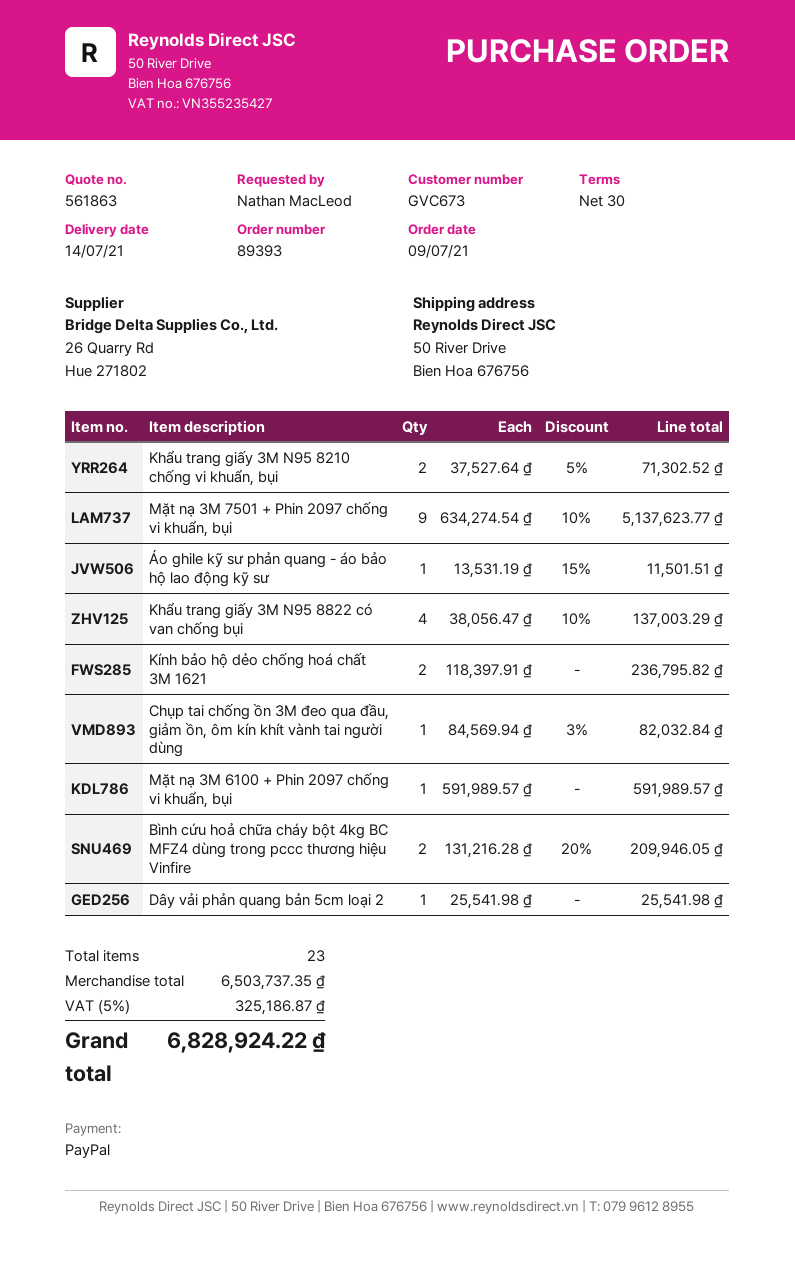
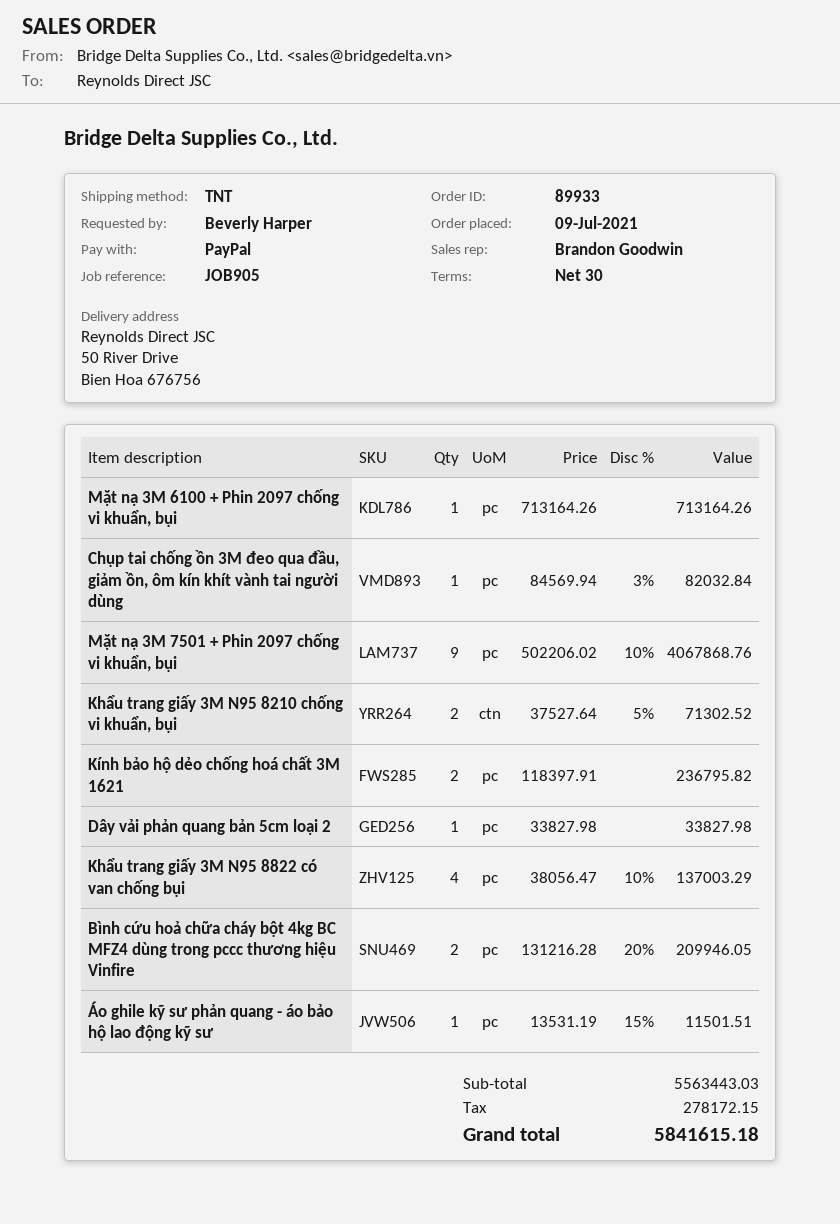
order number: 89393 -> 89933
ordered by: Nathan MacLeod -> Beverly Harper
Mặt nạ 3M 7501 + Phin 2097 chống vi khuẩn, bụi: 9 x 634274.54 - 10% = 5137623.77 -> 9 x 502206.02 - 10% = 4067868.76
Mặt nạ 3M 6100 + Phin 2097 chống vi khuẩn, bụi: 1 x 591989.57 = 591989.57 -> 1 x 713164.26 = 713164.26
Dây vải phản quang bản 5cm loại 2: 1 x 25541.98 = 25541.98 -> 1 x 33827.98 = 33827.98
subtotal: 6503737.35 -> 5563443.03
tax: 325186.87 -> 278172.15
total: 6828924.22 -> 5841615.18

